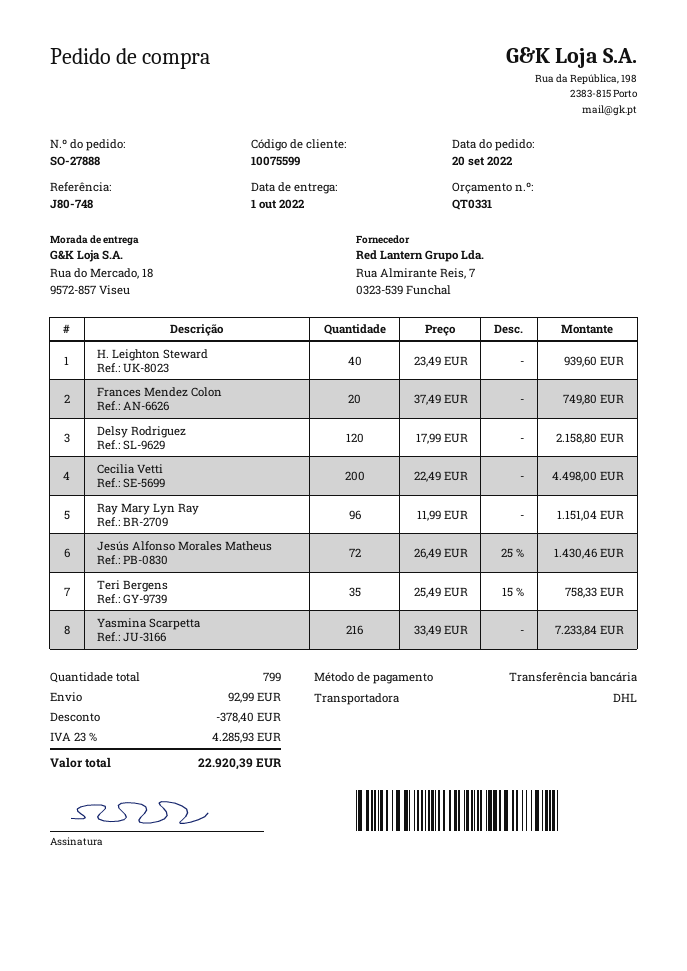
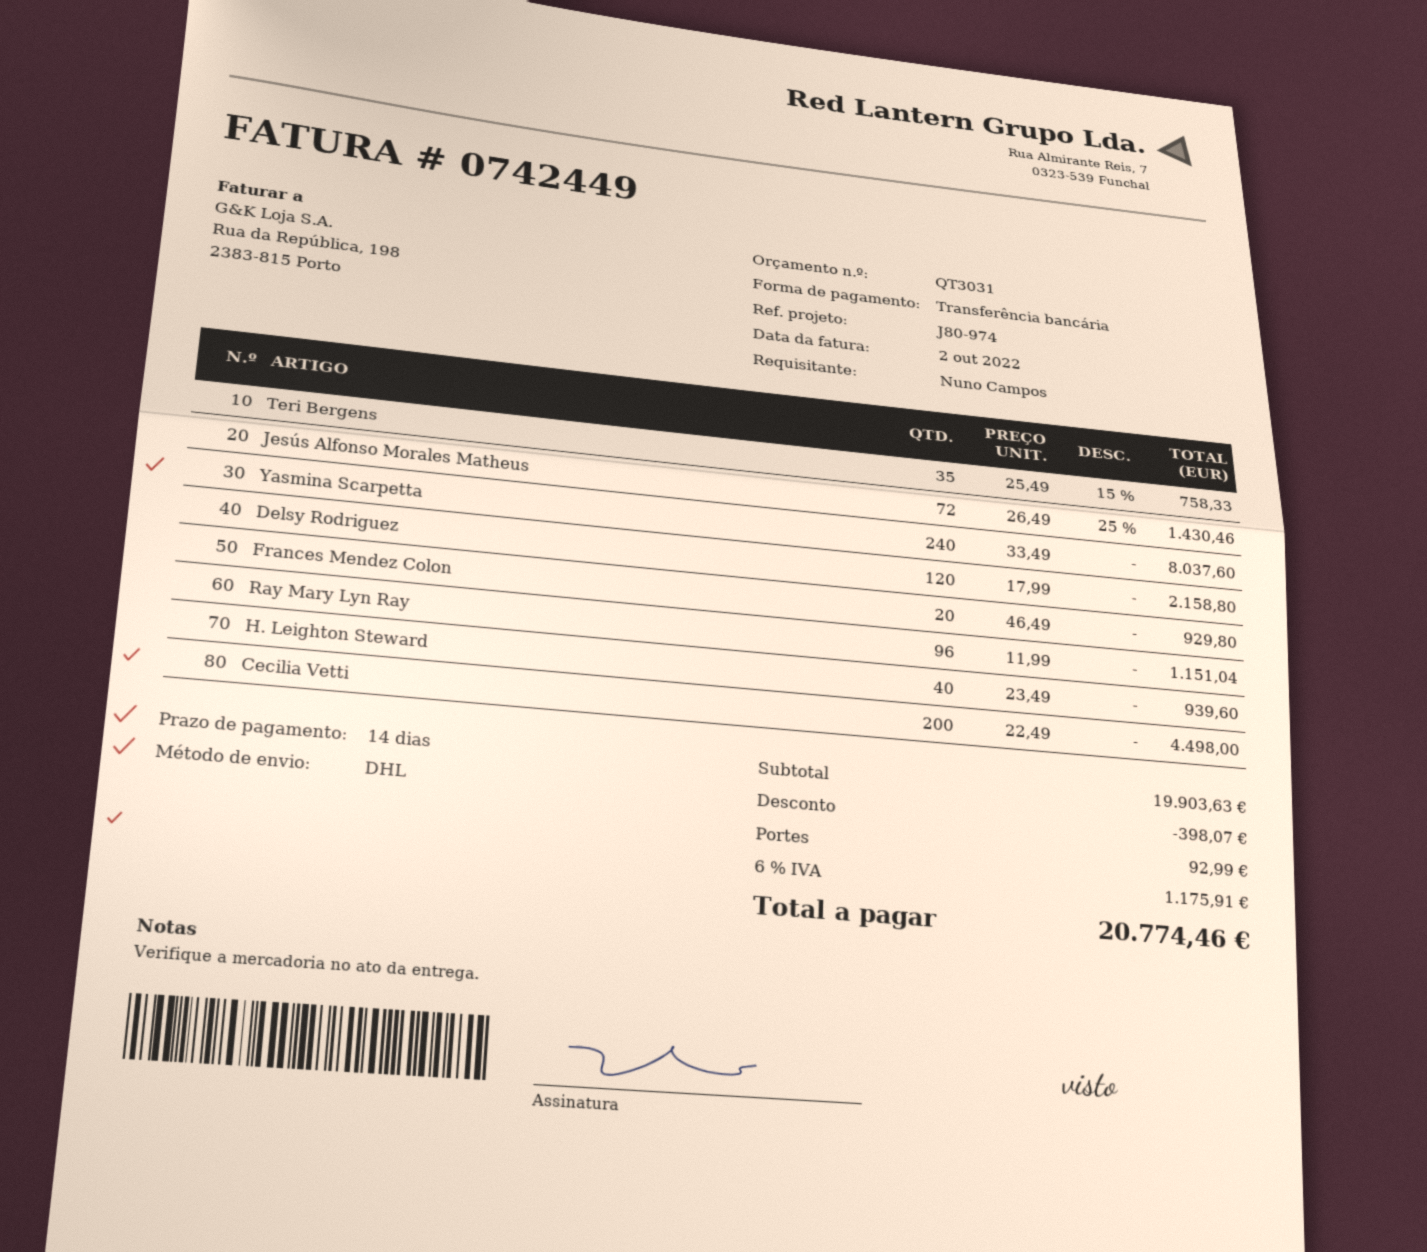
quote number: QT0331 -> QT3031
reference: J80-748 -> J80-974
Frances Mendez Colon: 20 x 37.49 = 749.80 -> 20 x 46.49 = 929.80
Yasmina Scarpetta: 216 x 33.49 = 7233.84 -> 240 x 33.49 = 8037.60
discount: 378.40 -> 398.07
tax: 23% = 4285.93 -> 6% = 1175.91
total: 22920.39 -> 20774.46

